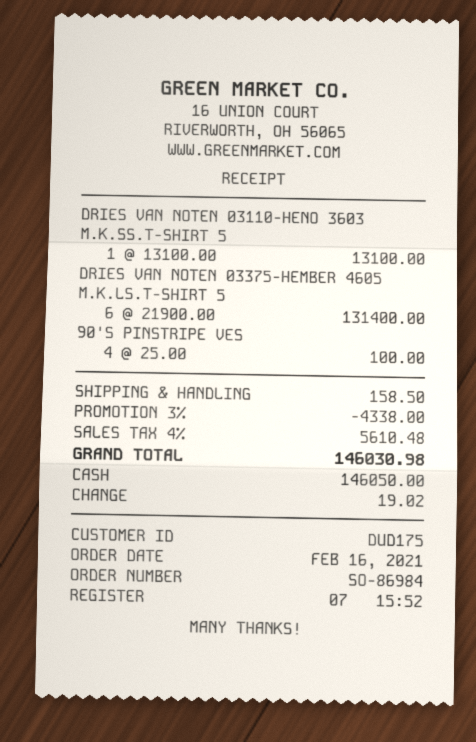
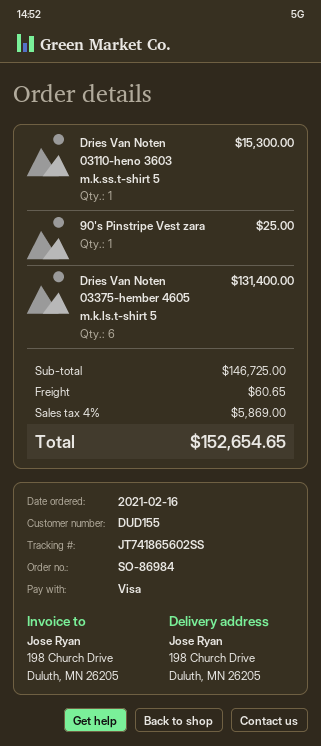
customer number: DUD175 -> DUD155
payment method: cash -> Visa
DRIES VAN NOTEN 03110-HENO 3603 M.K.SS.T-SHIRT 5: 1 for 13100.00 -> 1 for 15300.00
90'S PINSTRIPE VES: 4 for 100.00 -> 1 for 25.00
discount: 3% = 4338.00 -> none
shipping: 158.50 -> 60.65
tax: 4% = 5610.48 -> 4% = 5869.00
total: 146030.98 -> 152654.65

